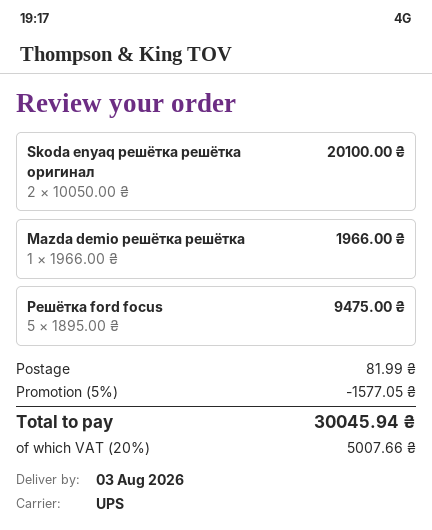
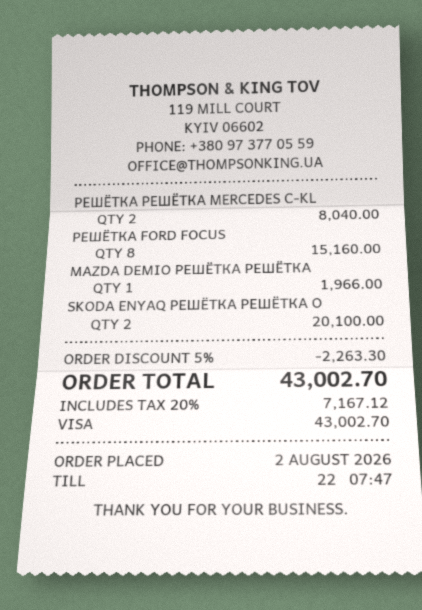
Решётка ford focus: 5 for 9475.00 -> 8 for 15160.00
РЕШЁТКА РЕШЁТКА MERCEDES C-KL: none -> 2 for 8040.00
discount: 5% = 1577.05 -> 5% = 2263.30
shipping: 81.99 -> none
tax: 20% = 5007.66 -> 20% = 7167.12
total: 30045.94 -> 43002.70

